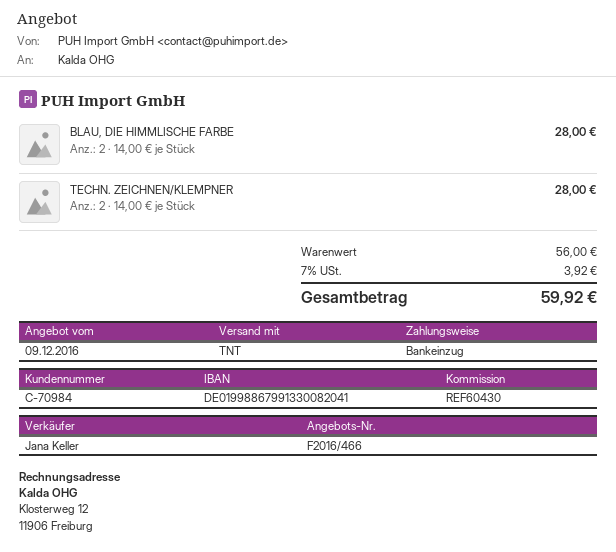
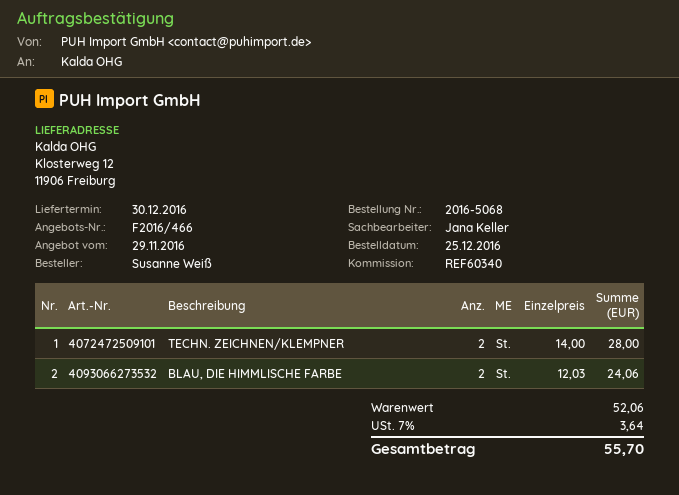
quote date: 2016-12-09 -> 2016-11-29
reference: REF60430 -> REF60340
BLAU, DIE HIMMLISCHE FARBE: 2 x 14.00 = 28.00 -> 2 x 12.03 = 24.06
subtotal: 56.00 -> 52.06
tax: 7% = 3.92 -> 7% = 3.64
total: 59.92 -> 55.70

